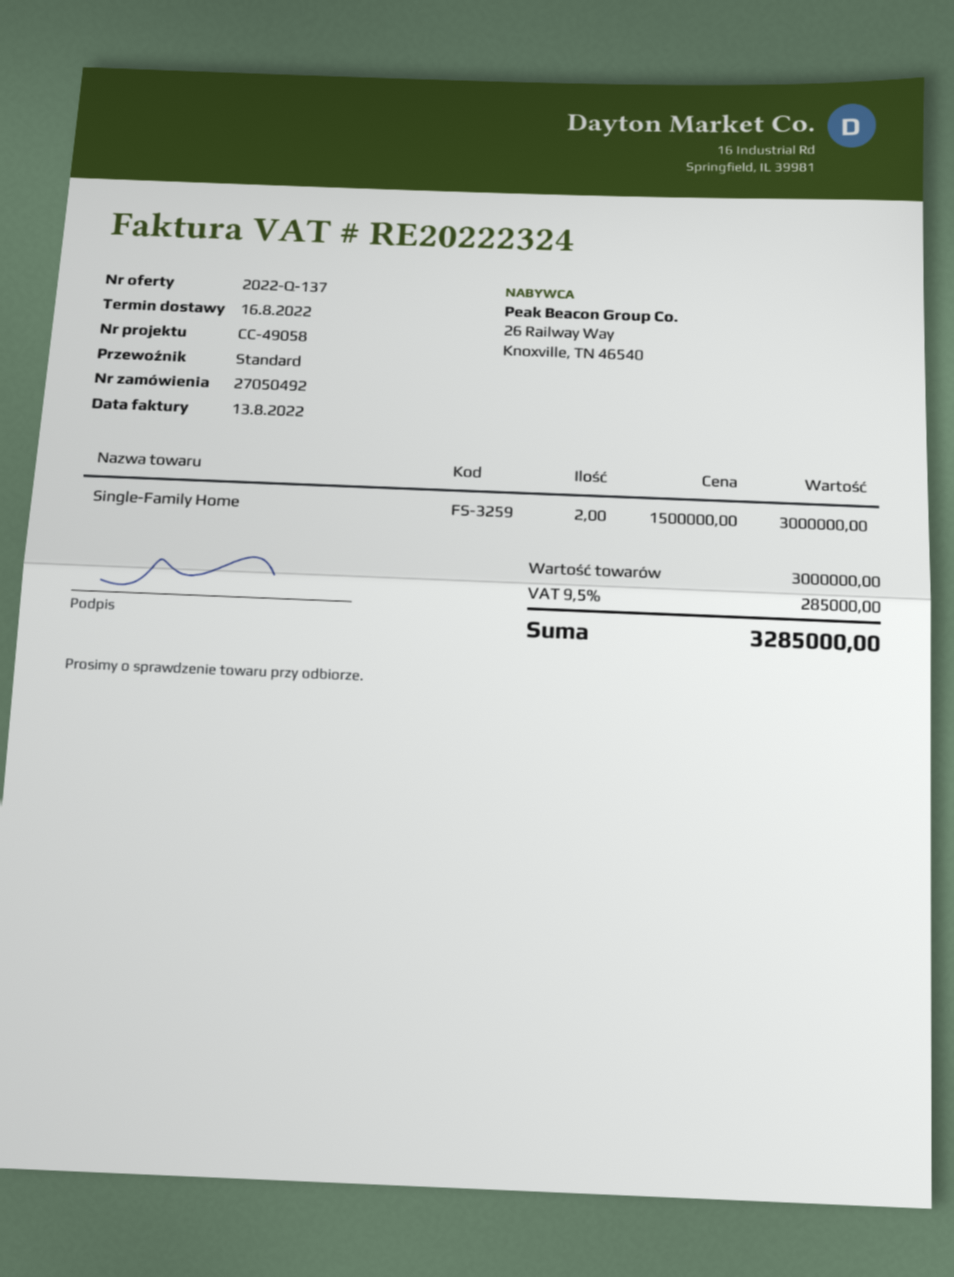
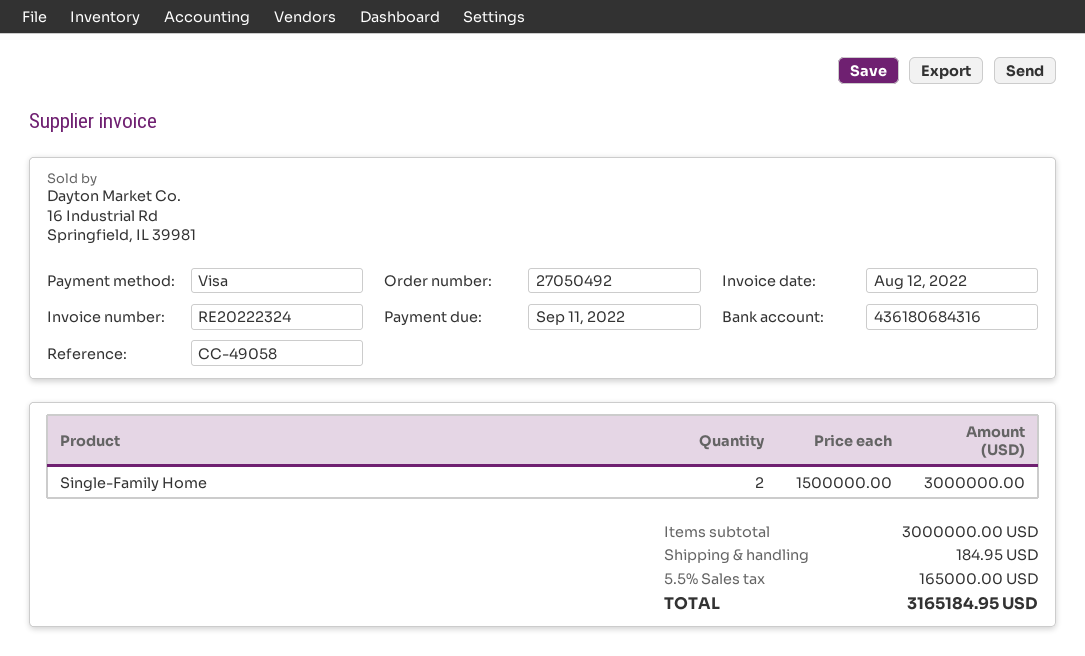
invoice date: 2022-08-13 -> 2022-08-12
shipping: none -> 184.95
tax: 9.5% = 285000.00 -> 5.5% = 165000.00
total: 3285000.00 -> 3165184.95

